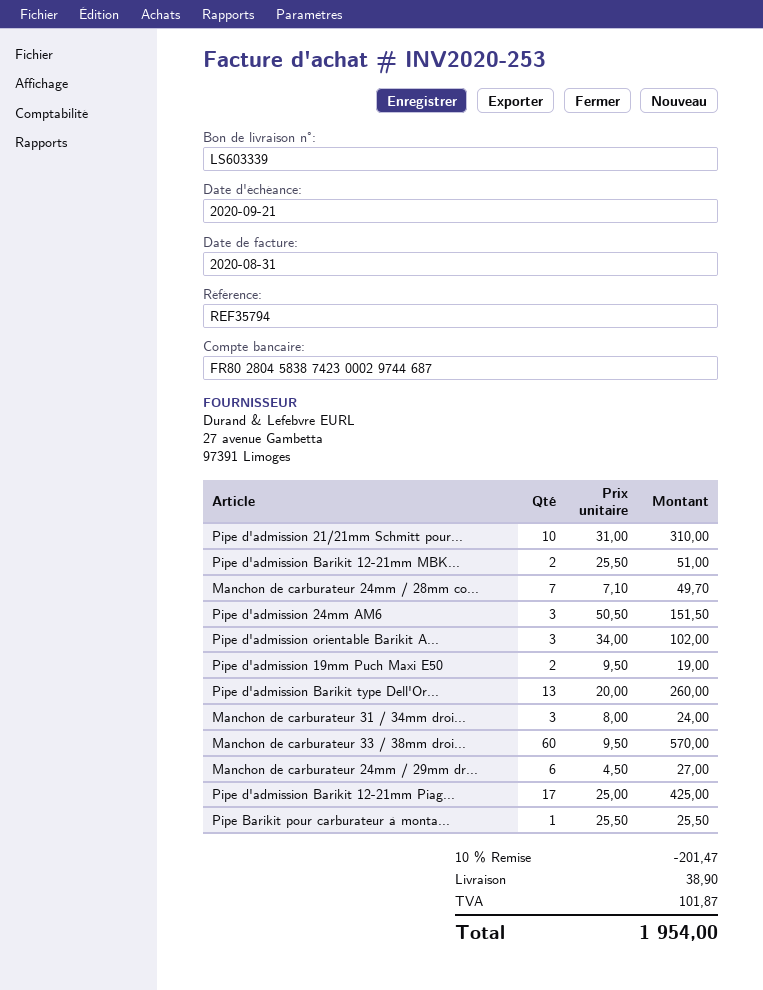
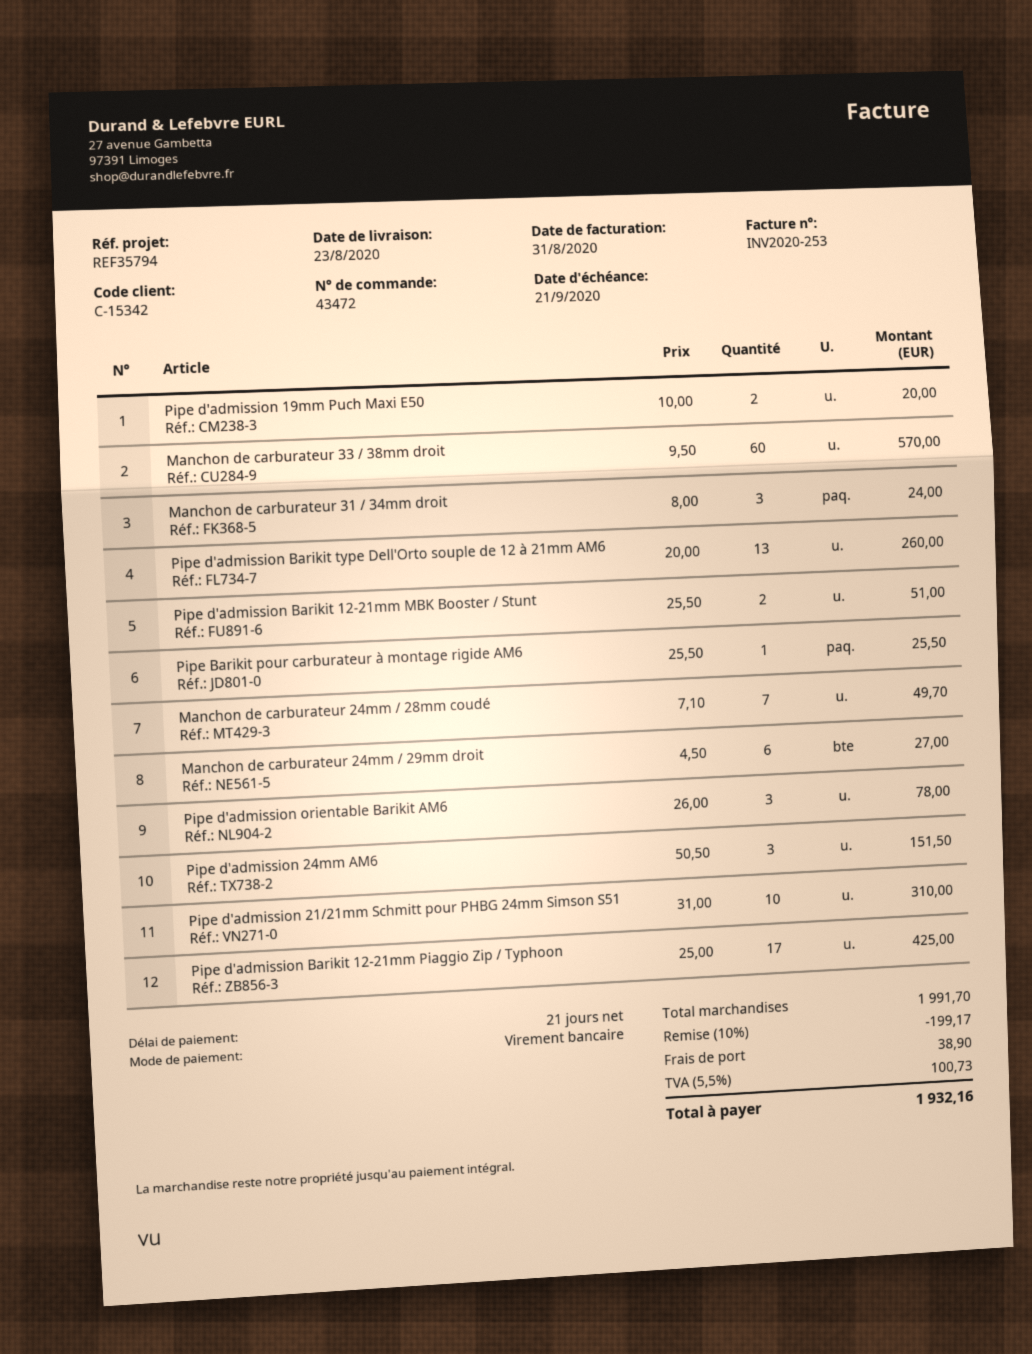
Pipe d'admission orientable Barikit A...: 3 x 34.00 = 102.00 -> 3 x 26.00 = 78.00
Pipe d'admission 19mm Puch Maxi E50: 2 x 9.50 = 19.00 -> 2 x 10.00 = 20.00
discount: 10% = 201.47 -> 10% = 199.17
tax: 101.87 -> 100.73
total: 1954.00 -> 1932.16

